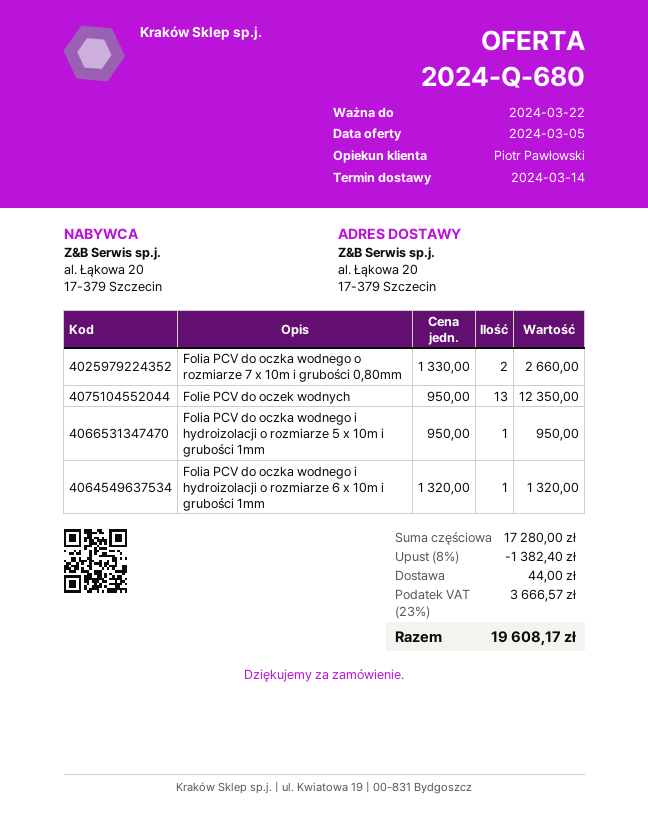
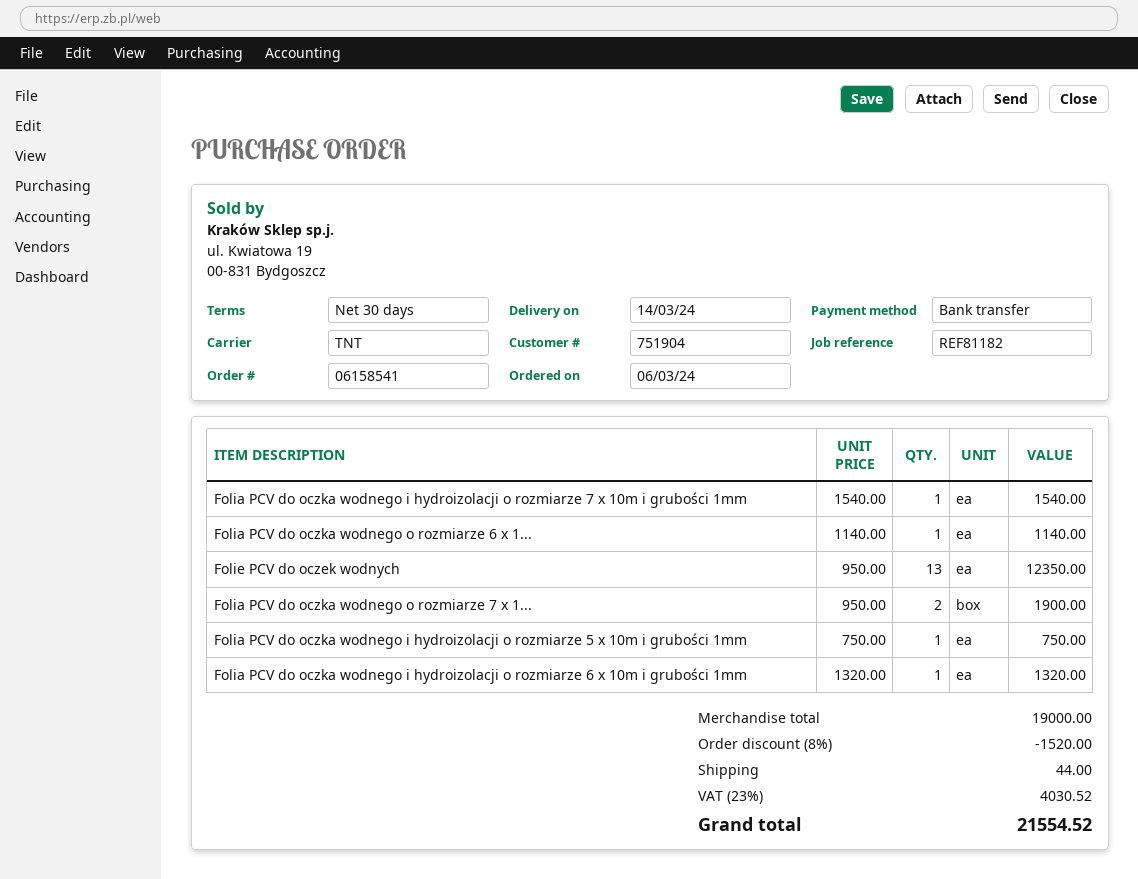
Folia PCV do oczka wodnego o rozmiarze 7 x 10m i grubości 0,80mm: 2 x 1330.00 = 2660.00 -> 2 x 950.00 = 1900.00
Folia PCV do oczka wodnego i hydroizolacji o rozmiarze 5 x 10m i grubości 1mm: 1 x 950.00 = 950.00 -> 1 x 750.00 = 750.00
Folia PCV do oczka wodnego i hydroizolacji o rozmiarze 7 x 10m i grubości 1mm: none -> 1 x 1540.00 = 1540.00
Folia PCV do oczka wodnego o rozmiarze 6 x 1...: none -> 1 x 1140.00 = 1140.00
subtotal: 17280.00 -> 19000.00
discount: 8% = 1382.40 -> 8% = 1520.00
tax: 23% = 3666.57 -> 23% = 4030.52
total: 19608.17 -> 21554.52

